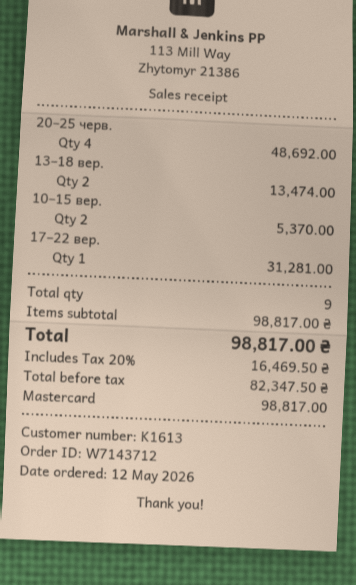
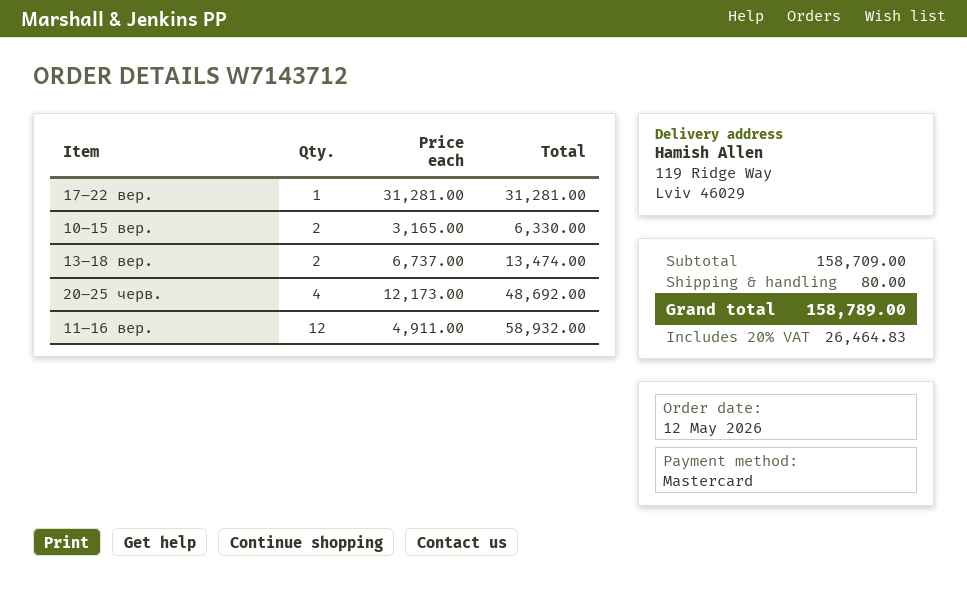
10–15 вер.: 2 for 5370.00 -> 2 for 6330.00
11–16 вер.: none -> 12 for 58932.00
subtotal: 98817.00 -> 158709.00
shipping: none -> 80.00
tax: 20% = 16469.50 -> 20% = 26464.83
total: 98817.00 -> 158789.00

